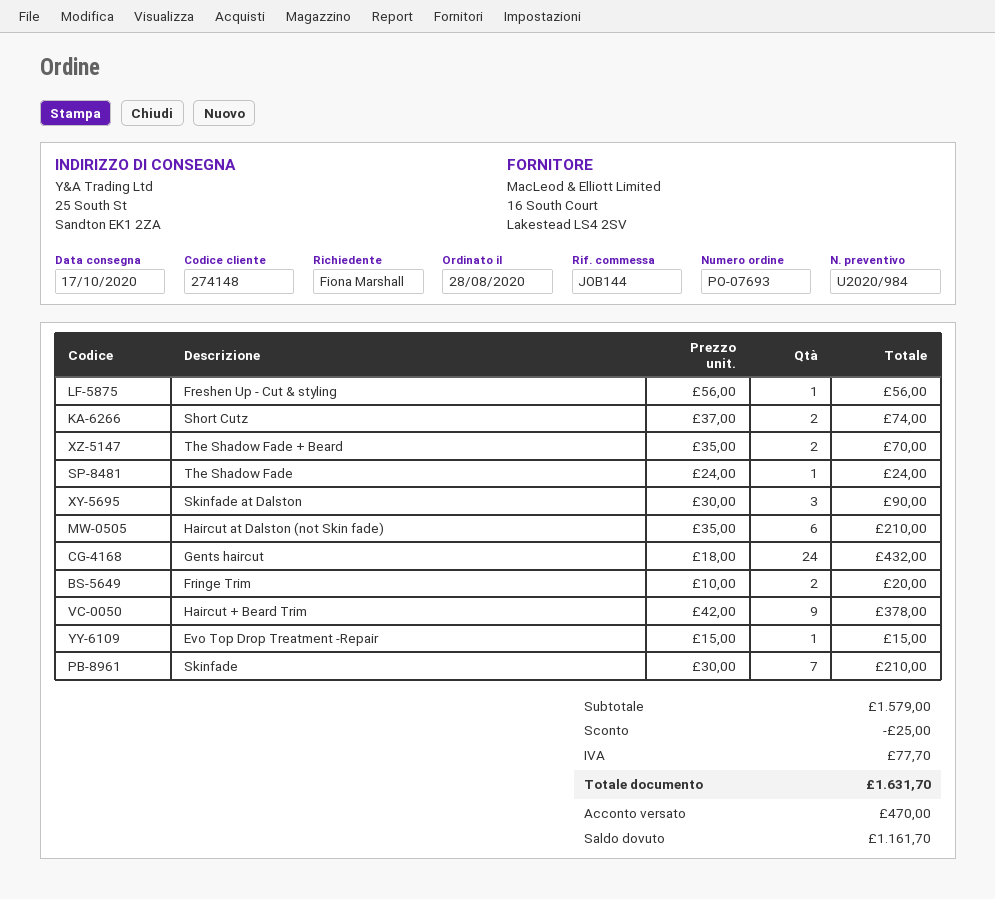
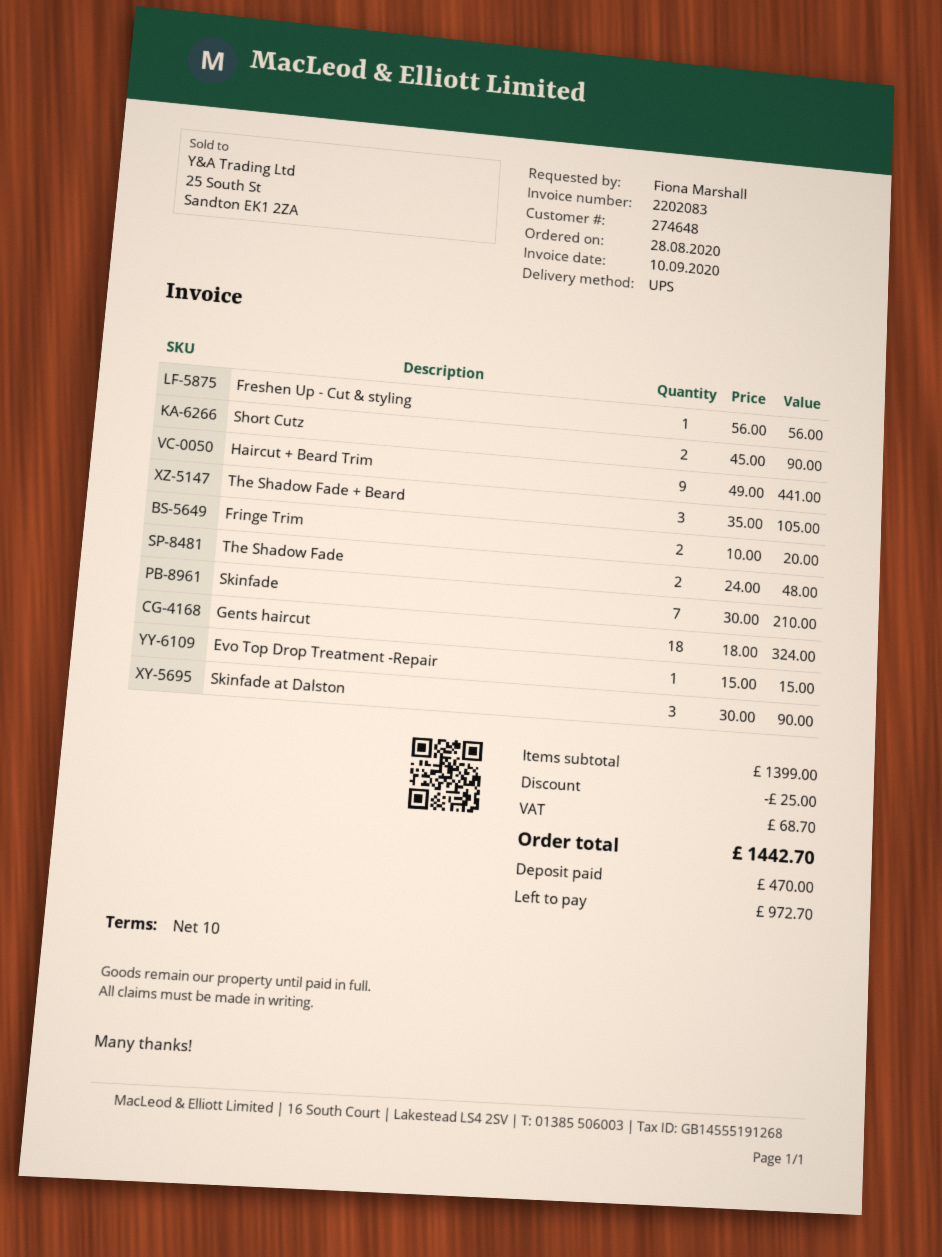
customer number: 274148 -> 274648
Short Cutz: 2 x 37.00 = 74.00 -> 2 x 45.00 = 90.00
The Shadow Fade + Beard: 2 x 35.00 = 70.00 -> 3 x 35.00 = 105.00
The Shadow Fade: 1 x 24.00 = 24.00 -> 2 x 24.00 = 48.00
Haircut at Dalston (not Skin fade): 6 x 35.00 = 210.00 -> none
Gents haircut: 24 x 18.00 = 432.00 -> 18 x 18.00 = 324.00
Haircut + Beard Trim: 9 x 42.00 = 378.00 -> 9 x 49.00 = 441.00
subtotal: 1579.00 -> 1399.00
tax: 77.70 -> 68.70
total: 1631.70 -> 1442.70
balance: 1161.70 -> 972.70

